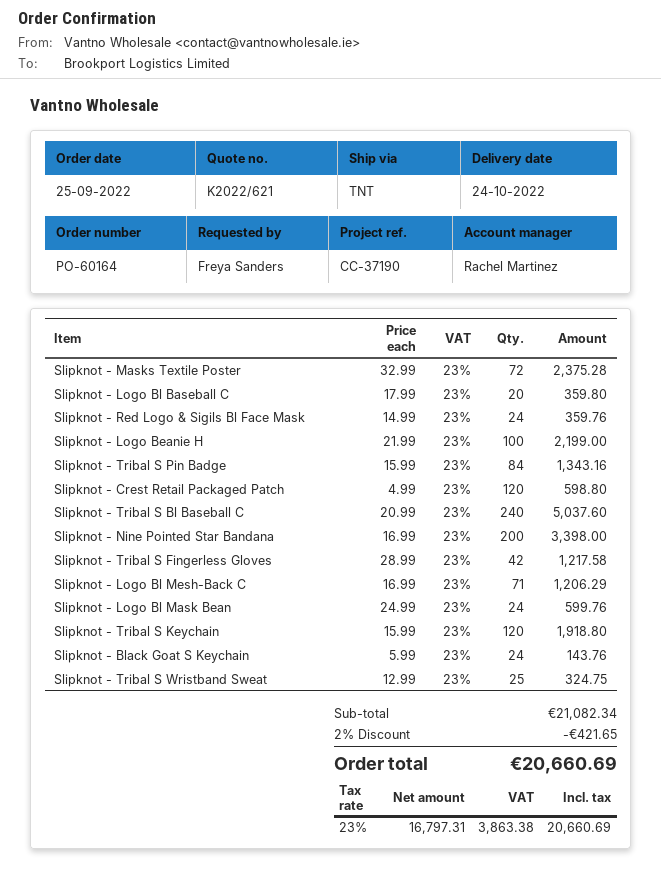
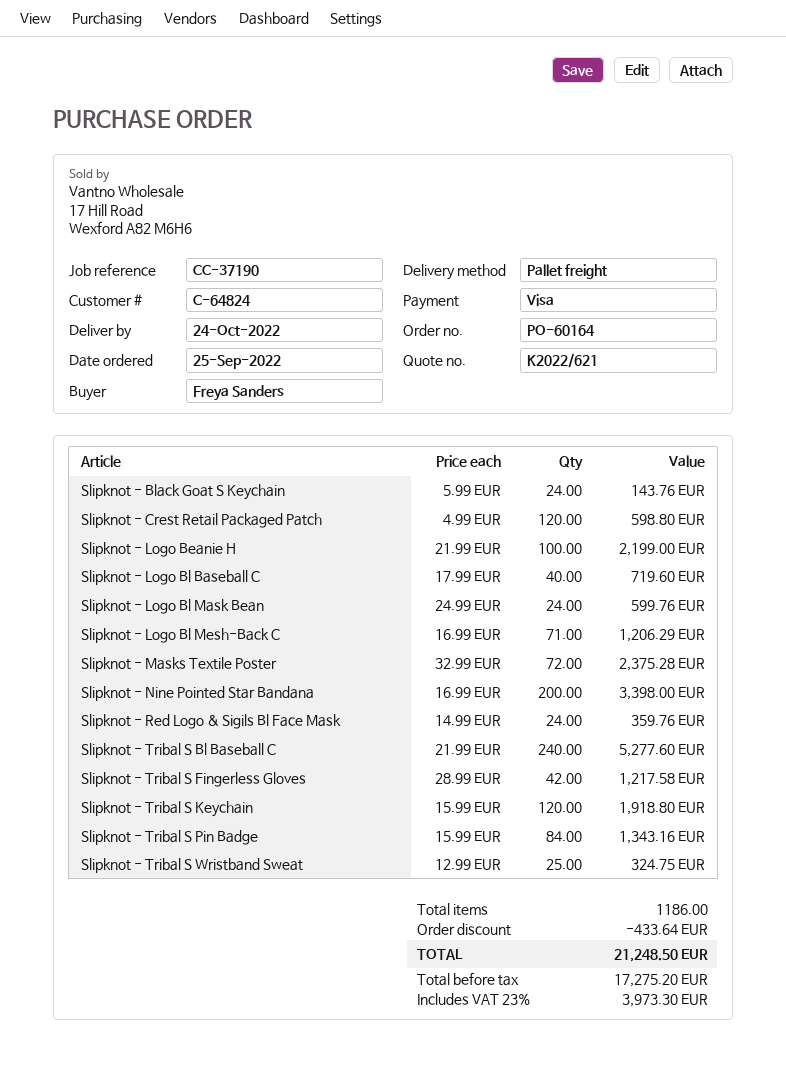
shipping method: TNT -> pallet freight
Slipknot - Logo Bl Baseball C: 20 x 17.99 = 359.80 -> 40 x 17.99 = 719.60
Slipknot - Tribal S Bl Baseball C: 240 x 20.99 = 5037.60 -> 240 x 21.99 = 5277.60
discount: 421.65 -> 433.64
net: 16797.31 -> 17275.20
tax: 23% = 3863.38 -> 23% = 3973.30
total: 20660.69 -> 21248.50

